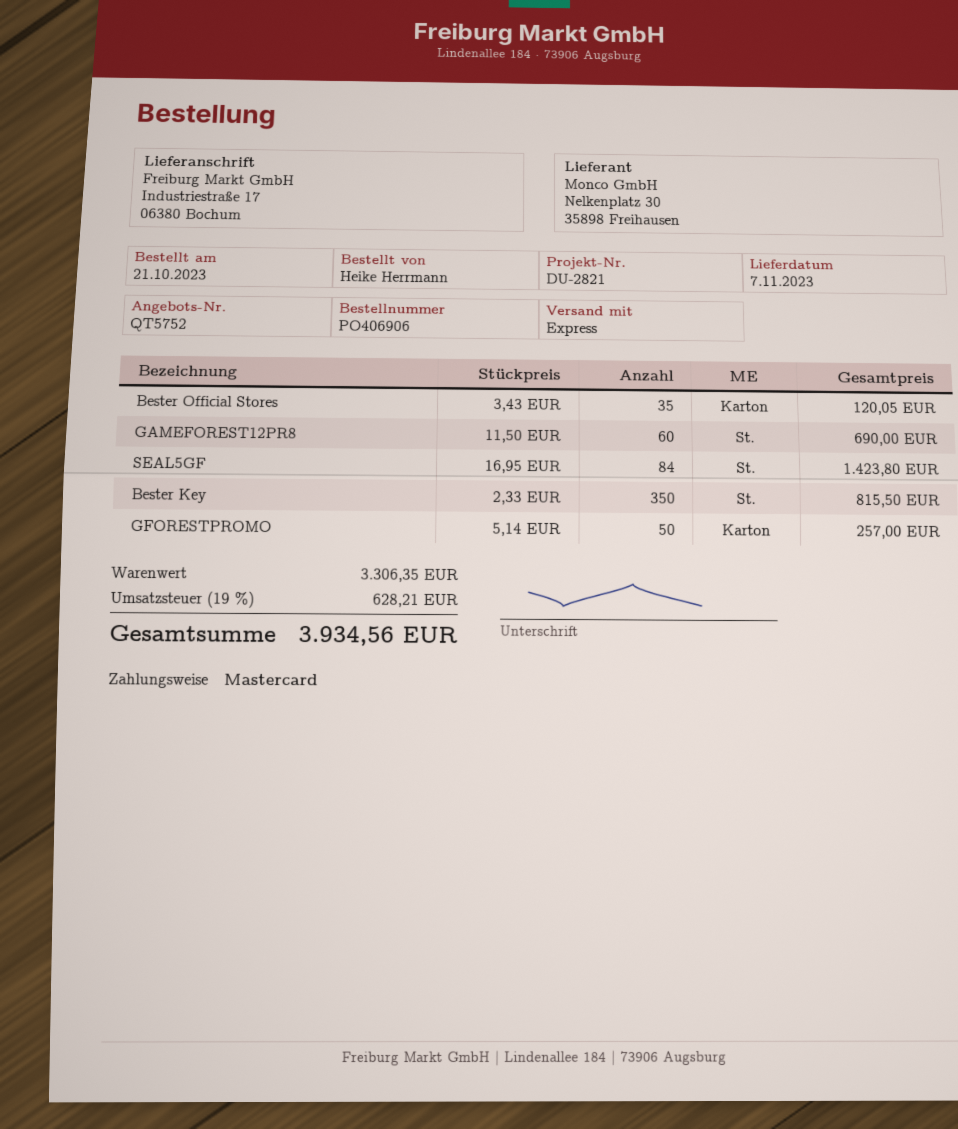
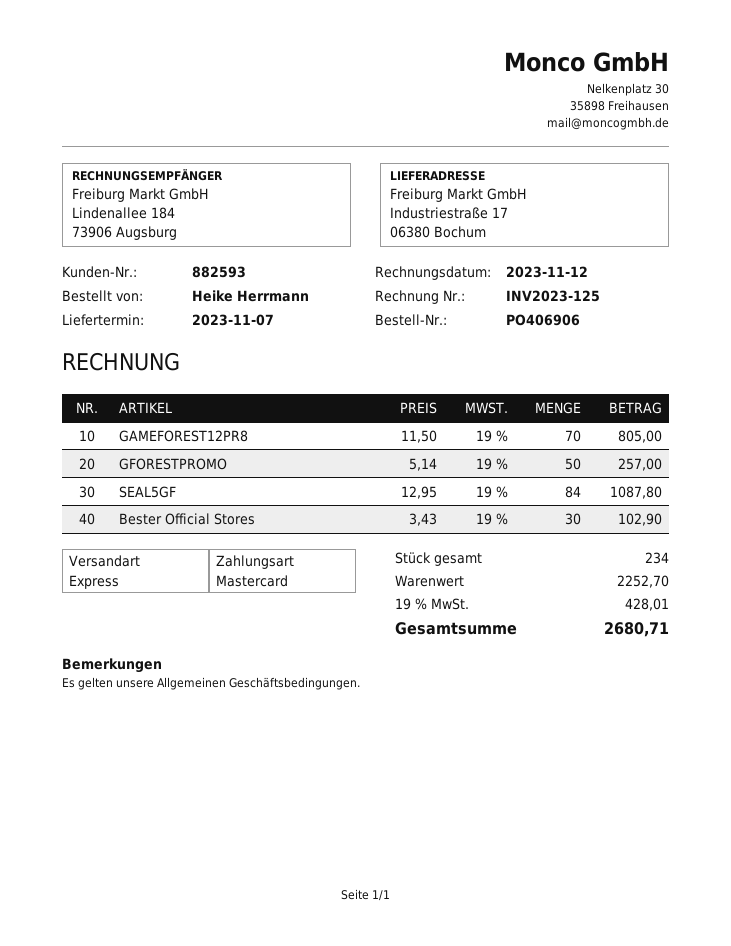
Bester Official Stores: 35 x 3.43 = 120.05 -> 30 x 3.43 = 102.90
GAMEFOREST12PR8: 60 x 11.50 = 690.00 -> 70 x 11.50 = 805.00
SEAL5GF: 84 x 16.95 = 1423.80 -> 84 x 12.95 = 1087.80
Bester Key: 350 x 2.33 = 815.50 -> none
subtotal: 3306.35 -> 2252.70
tax: 19% = 628.21 -> 19% = 428.01
total: 3934.56 -> 2680.71

